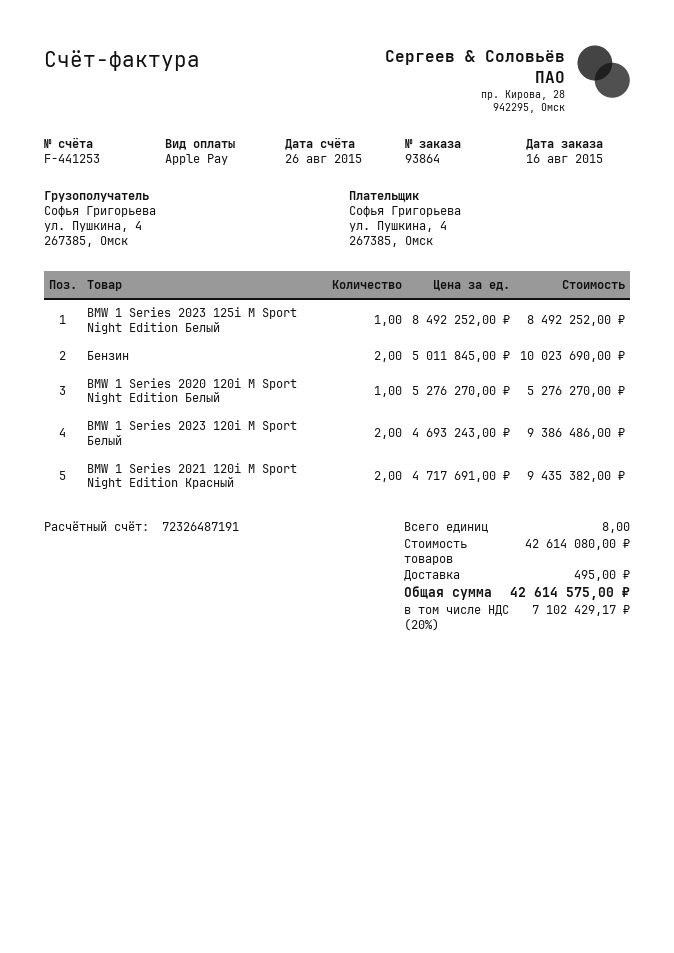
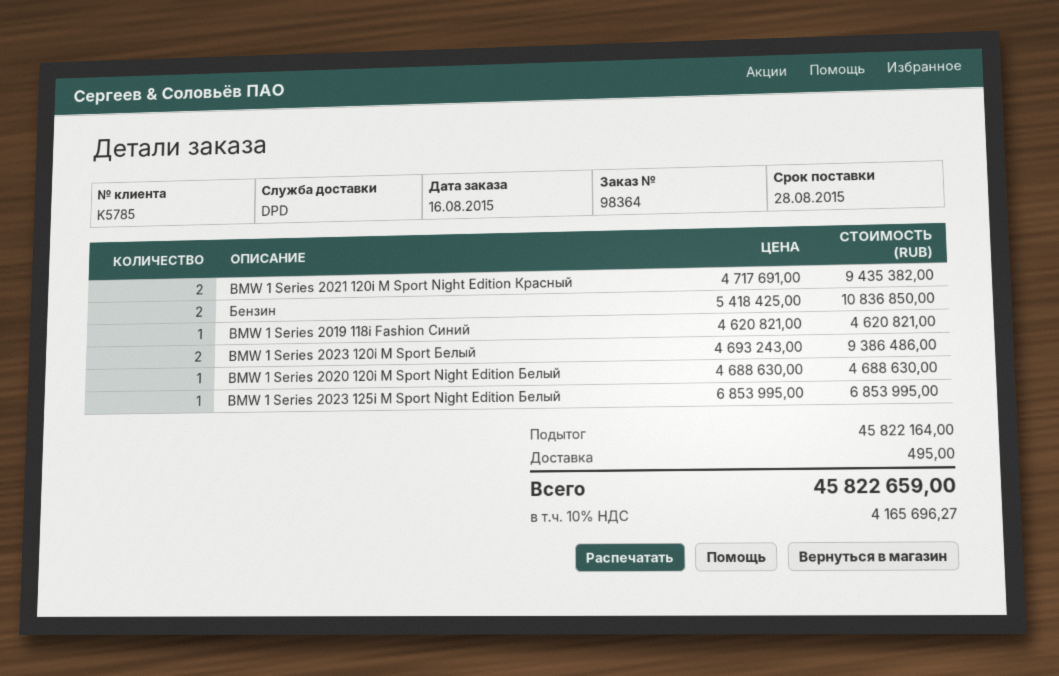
order number: 93864 -> 98364
BMW 1 Series 2023 125i M Sport Night Edition Белый: 1 x 8492252.00 = 8492252.00 -> 1 x 6853995.00 = 6853995.00
Бензин: 2 x 5011845.00 = 10023690.00 -> 2 x 5418425.00 = 10836850.00
BMW 1 Series 2020 120i M Sport Night Edition Белый: 1 x 5276270.00 = 5276270.00 -> 1 x 4688630.00 = 4688630.00
BMW 1 Series 2019 118i Fashion Синий: none -> 1 x 4620821.00 = 4620821.00
subtotal: 42614080.00 -> 45822164.00
tax: 20% = 7102429.17 -> 10% = 4165696.27
total: 42614575.00 -> 45822659.00

